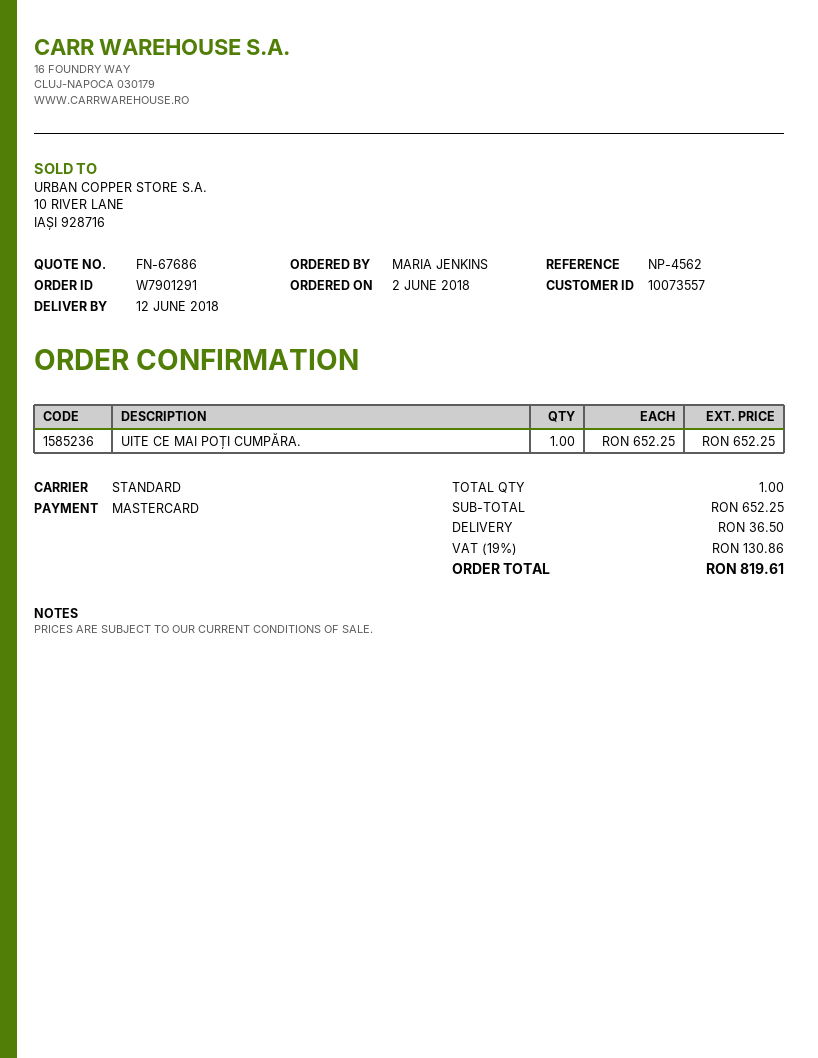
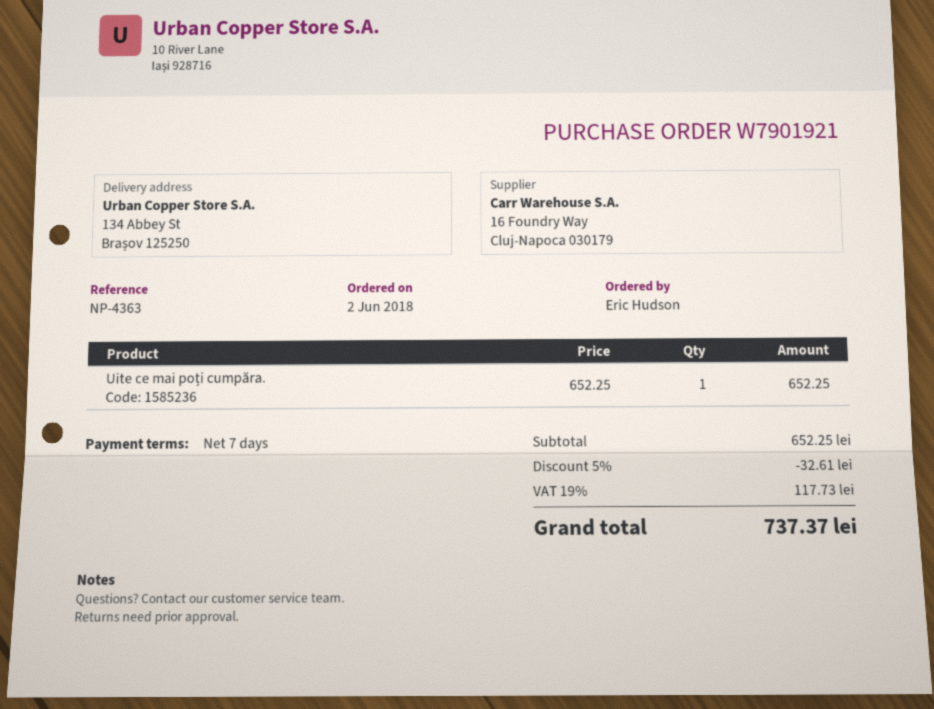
order number: W7901291 -> W7901921
reference: NP-4562 -> NP-4363
ordered by: MARIA JENKINS -> Eric Hudson
discount: none -> 5% = 32.61
shipping: 36.50 -> none
tax: 19% = 130.86 -> 19% = 117.73
total: 819.61 -> 737.37

